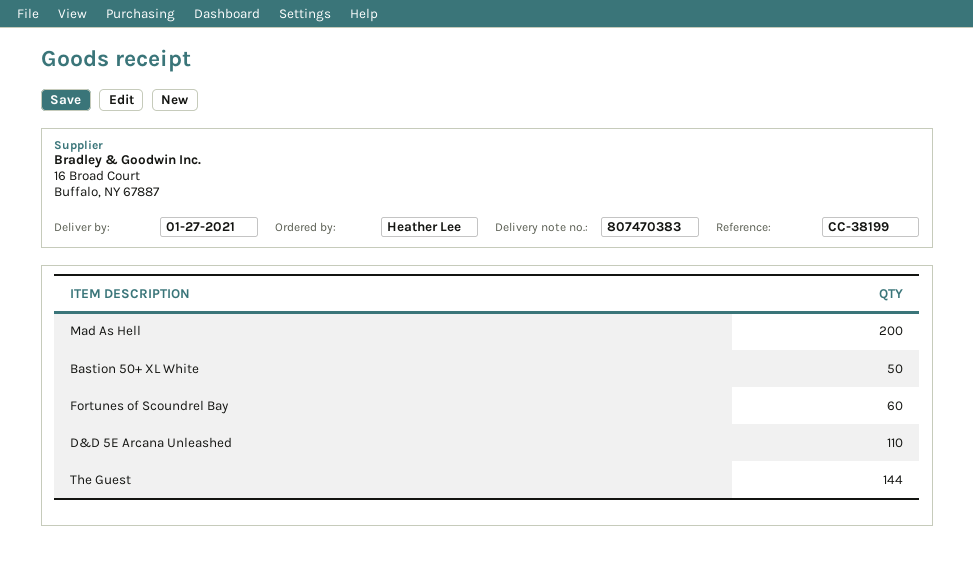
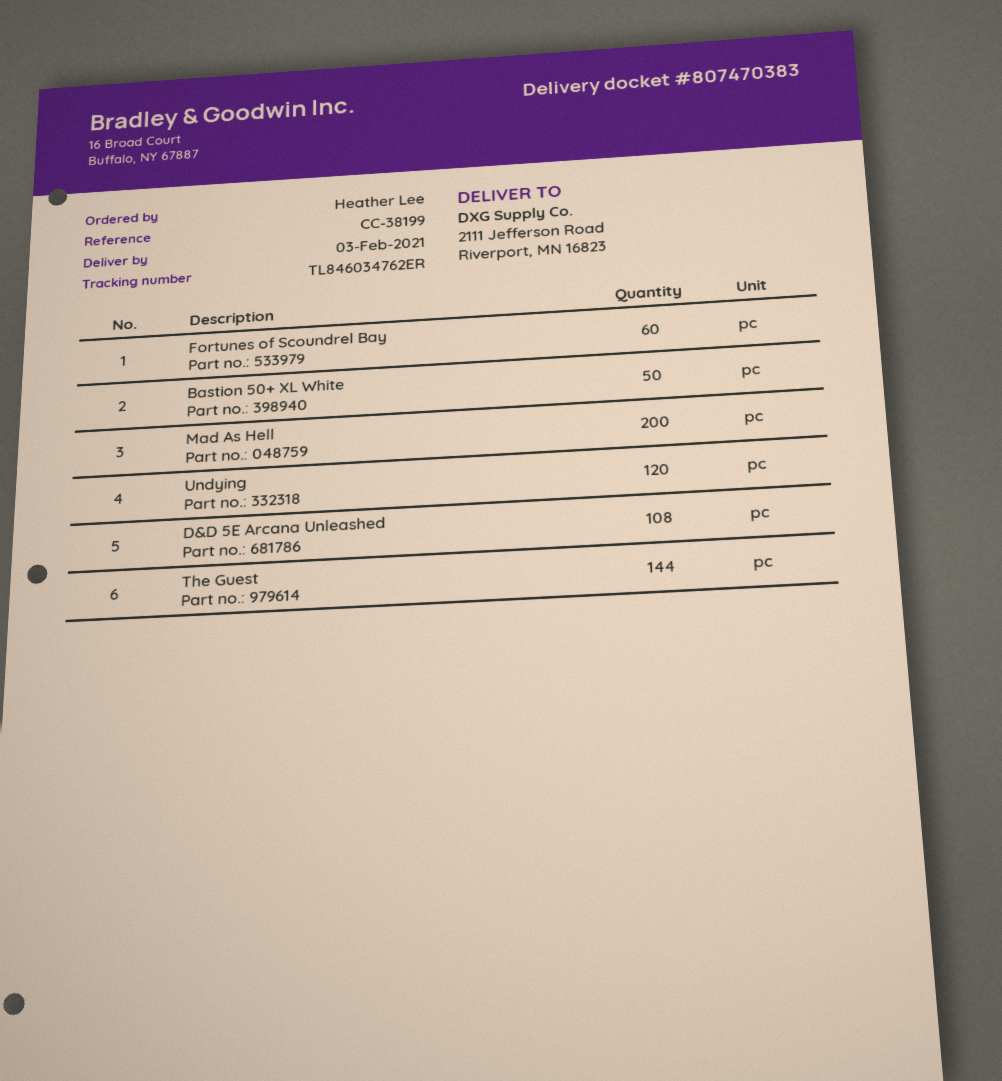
delivery date: 2021-01-27 -> 2021-02-03
D&D 5E Arcana Unleashed: 110 -> 108
Undying: none -> 120

